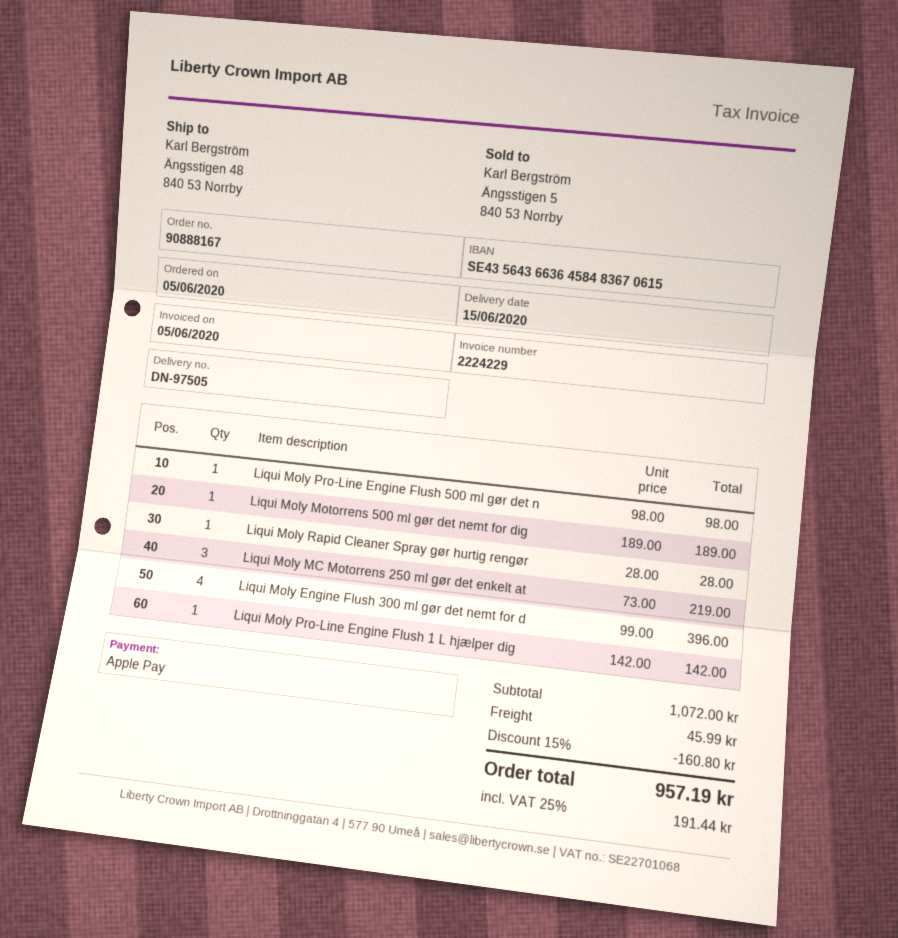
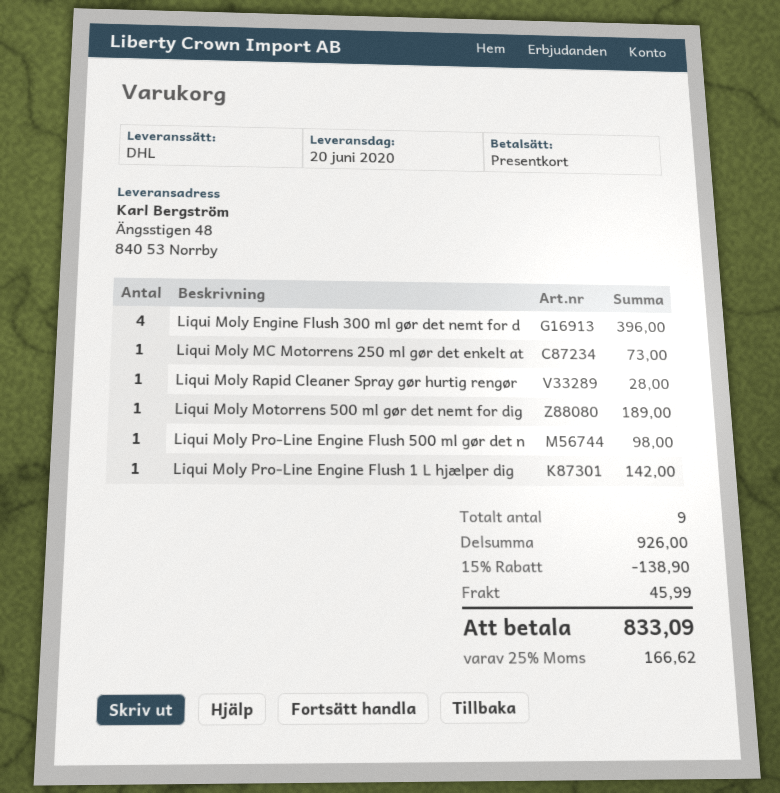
delivery date: 2020-06-15 -> 2020-06-20
payment method: Apple Pay -> gift card
Liqui Moly MC Motorrens 250 ml gør det enkelt at: 3 for 219.00 -> 1 for 73.00
subtotal: 1072.00 -> 926.00
discount: 15% = 160.80 -> 15% = 138.90
tax: 25% = 191.44 -> 25% = 166.62
total: 957.19 -> 833.09

